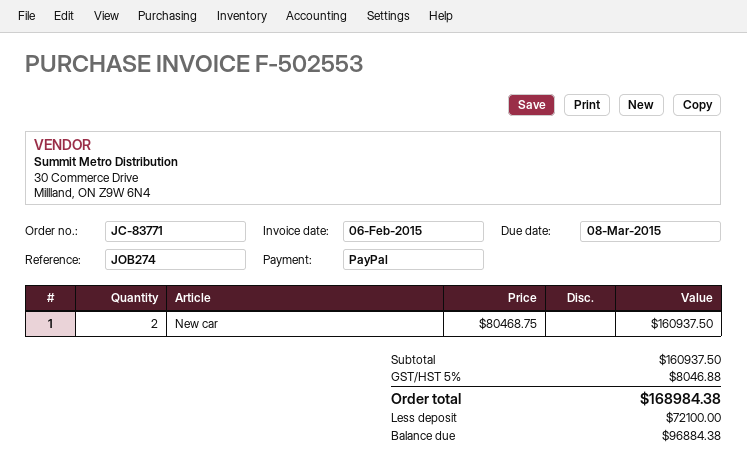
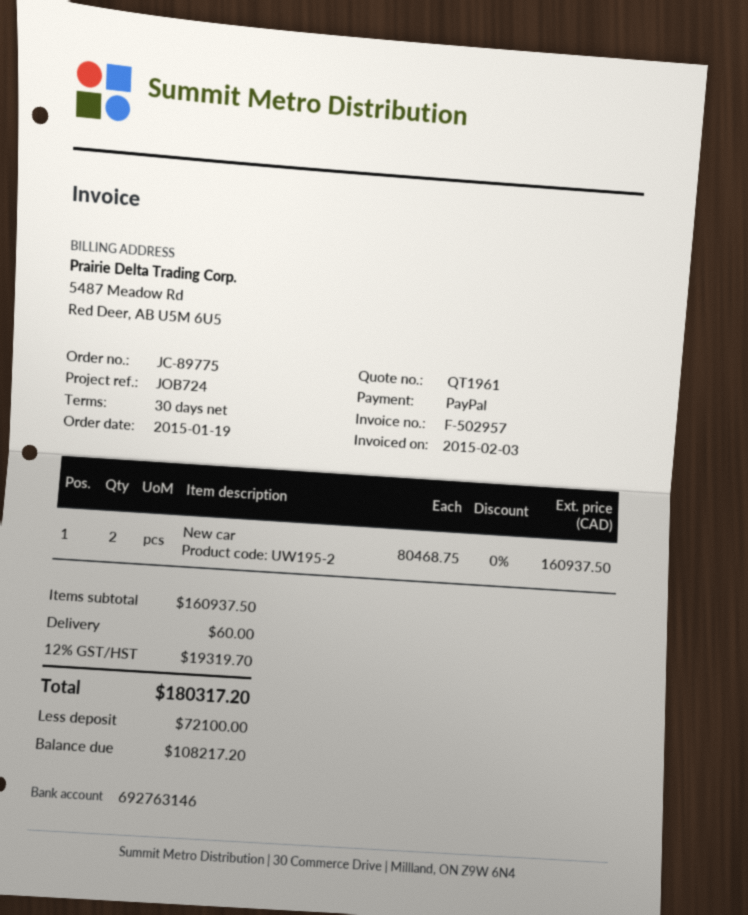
order number: JC-83771 -> JC-89775
invoice number: F-502553 -> F-502957
invoice date: 2015-02-06 -> 2015-02-03
reference: JOB274 -> JOB724
shipping: none -> 60.00
tax: 5% = 8046.88 -> 12% = 19319.70
total: 168984.38 -> 180317.20
balance: 96884.38 -> 108217.20

